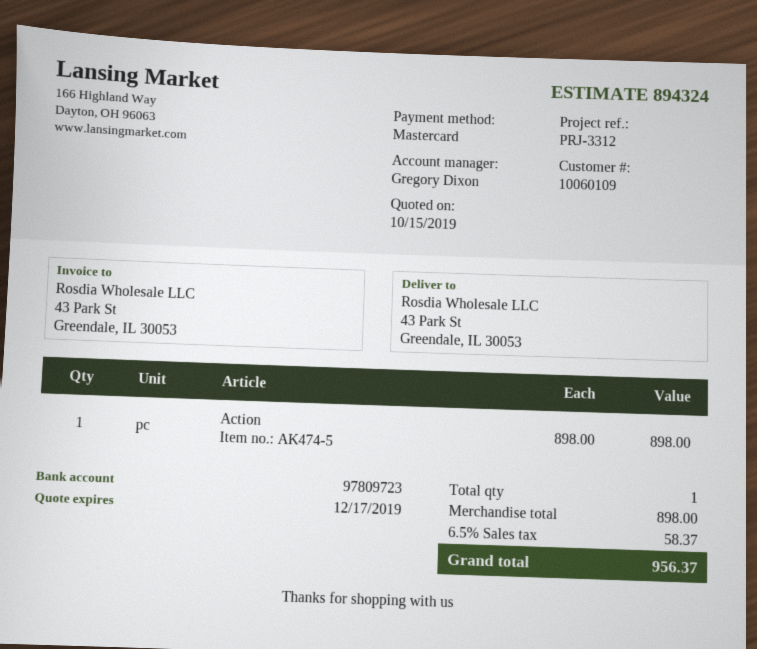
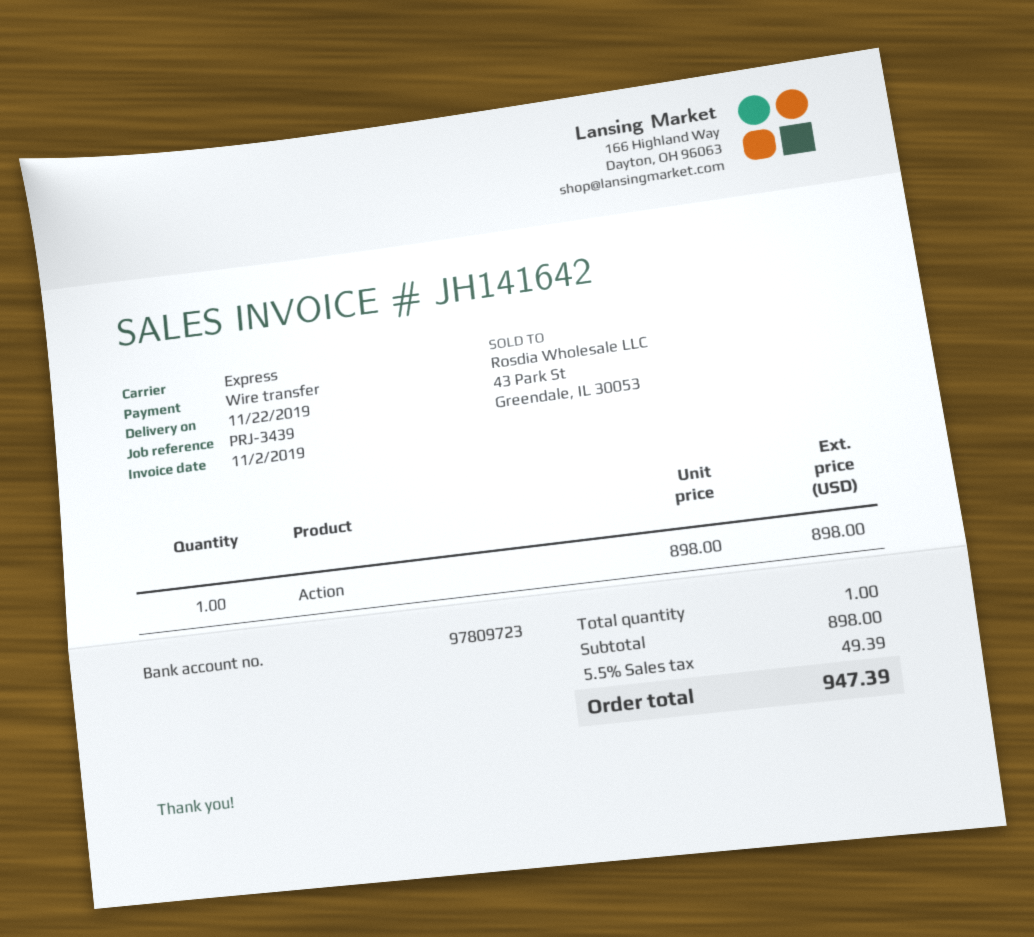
reference: PRJ-3312 -> PRJ-3439
payment method: Mastercard -> bank transfer
tax: 6.5% = 58.37 -> 5.5% = 49.39
total: 956.37 -> 947.39

